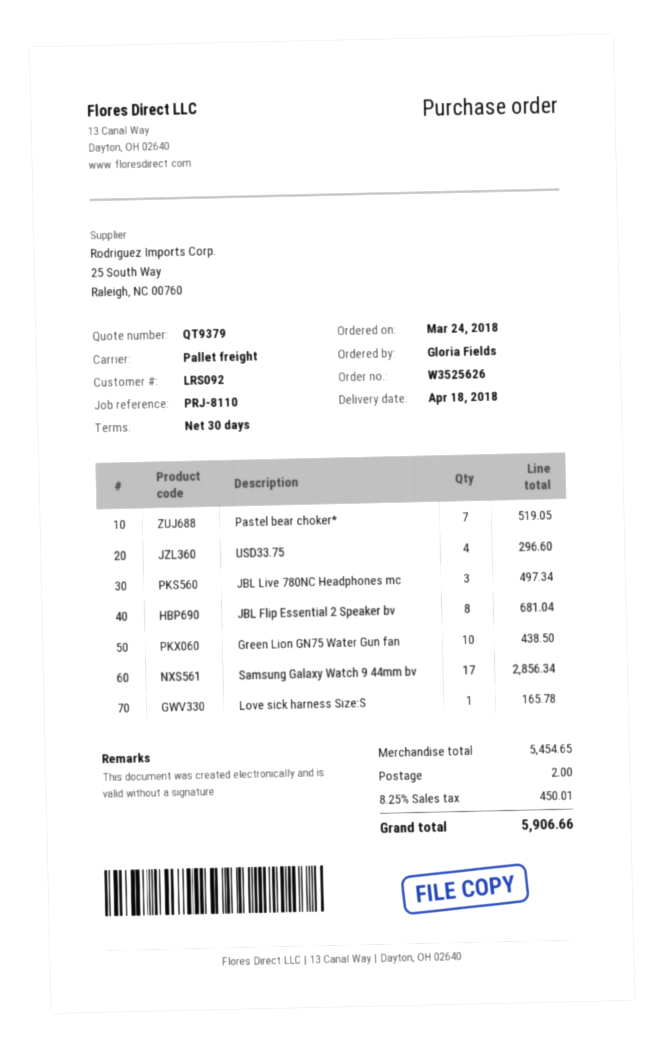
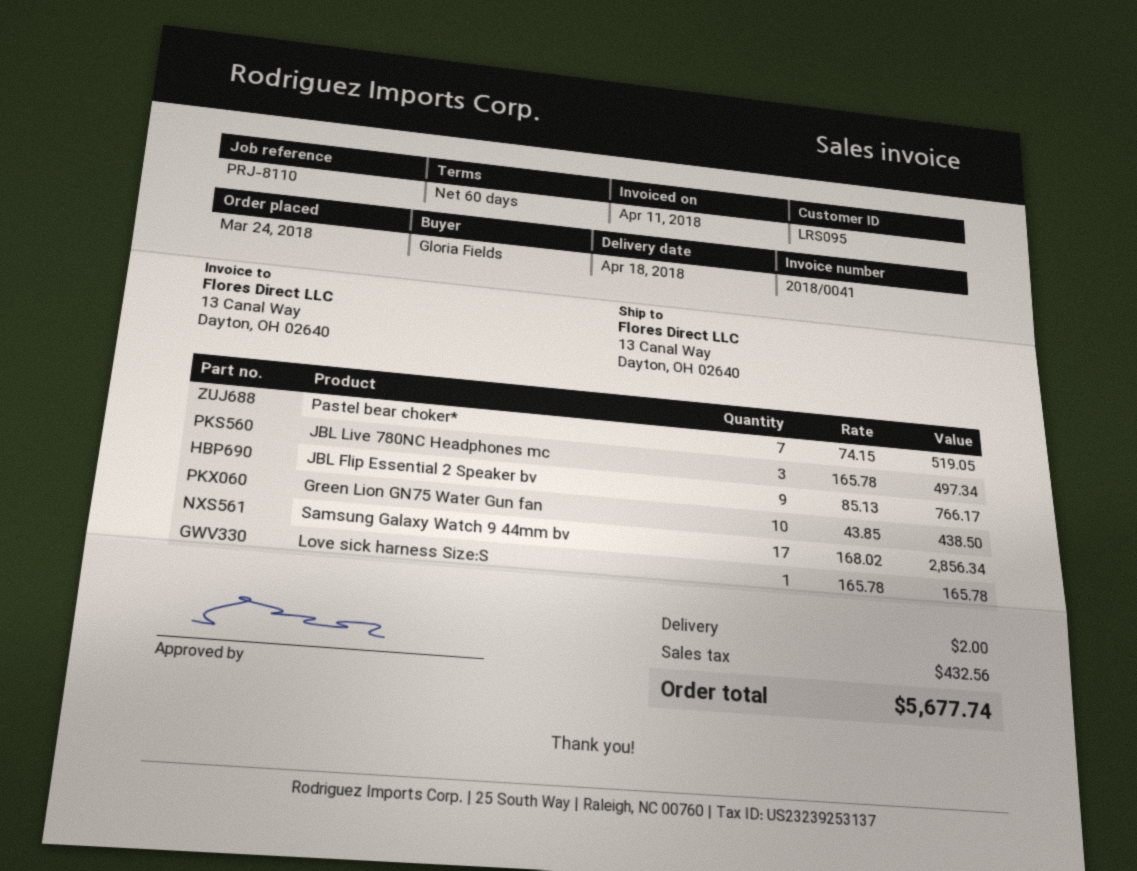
payment terms: 30 days -> 60 days
customer number: LRS092 -> LRS095
USD33.75: 4 for 296.60 -> none
JBL Flip Essential 2 Speaker bv: 8 for 681.04 -> 9 for 766.17
tax: 450.01 -> 432.56
total: 5906.66 -> 5677.74

